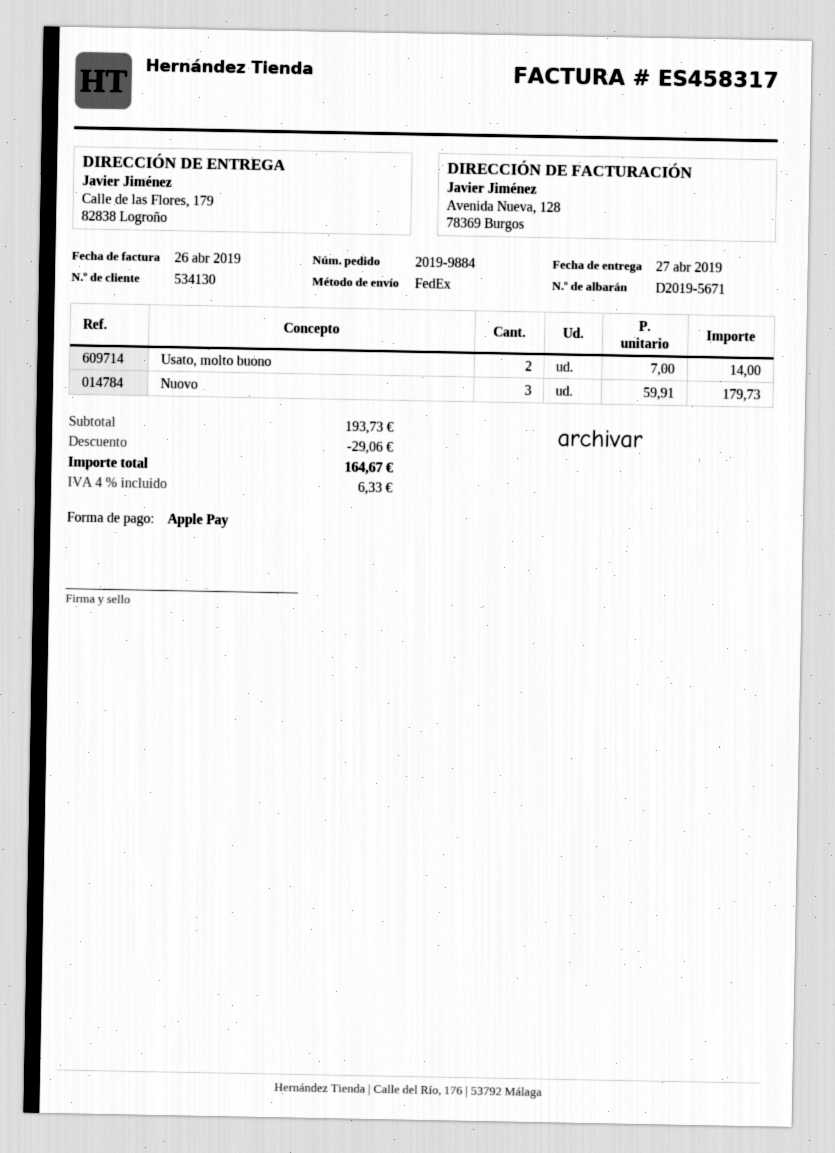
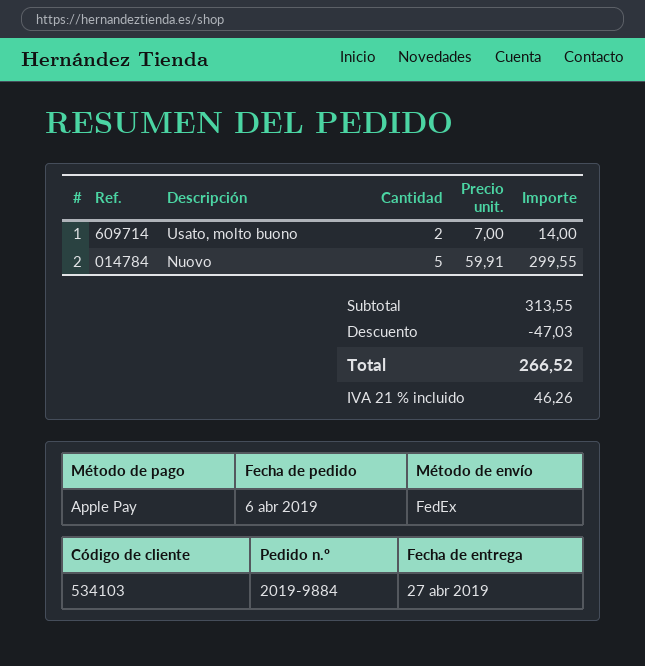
customer number: 534130 -> 534103
Nuovo: 3 x 59.91 = 179.73 -> 5 x 59.91 = 299.55
subtotal: 193.73 -> 313.55
discount: 29.06 -> 47.03
tax: 4% = 6.33 -> 21% = 46.26
total: 164.67 -> 266.52

